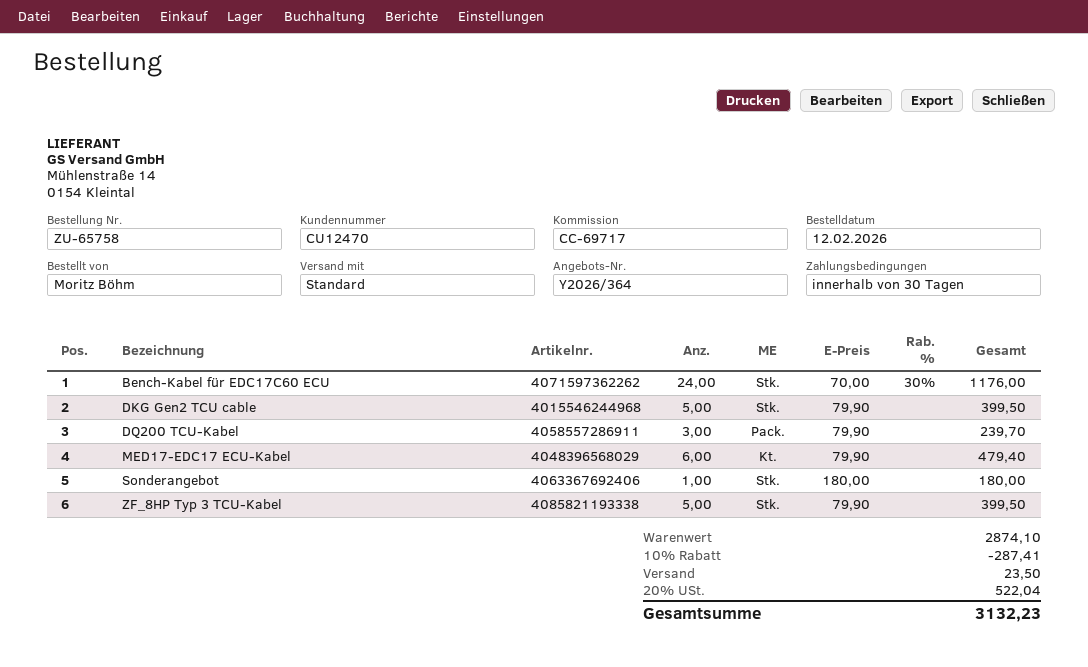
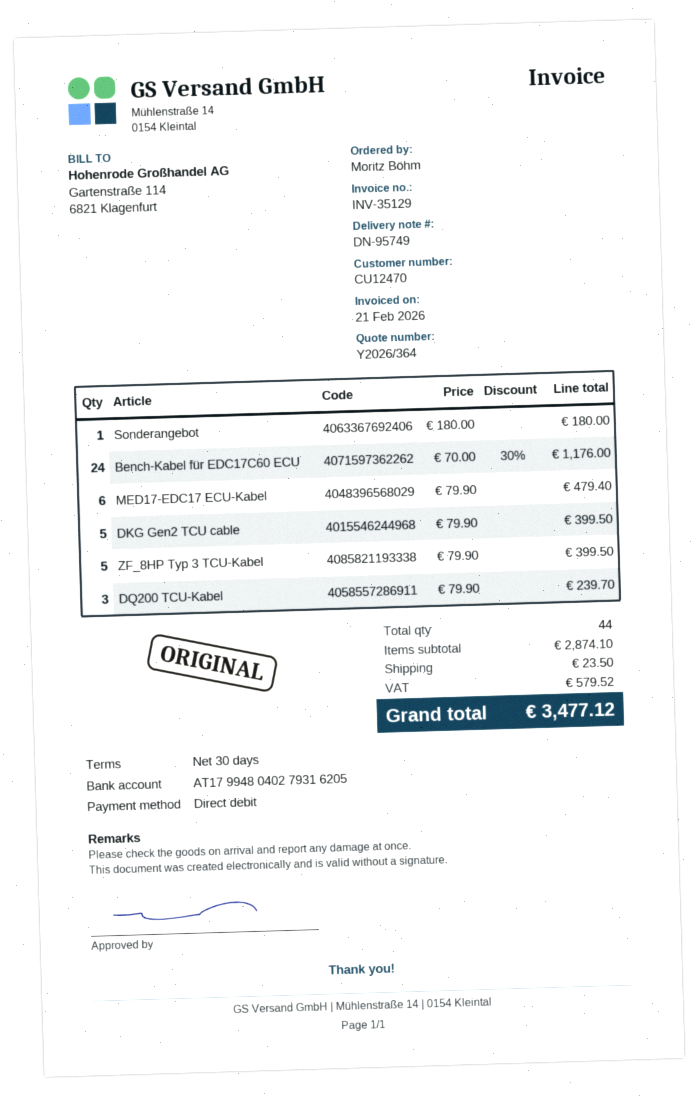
discount: 10% = 287.41 -> none
tax: 522.04 -> 579.52
total: 3132.23 -> 3477.12

